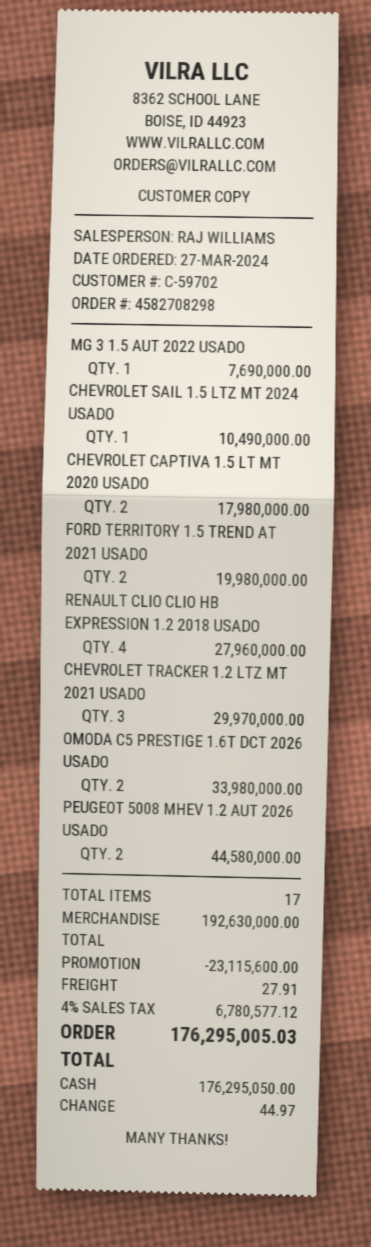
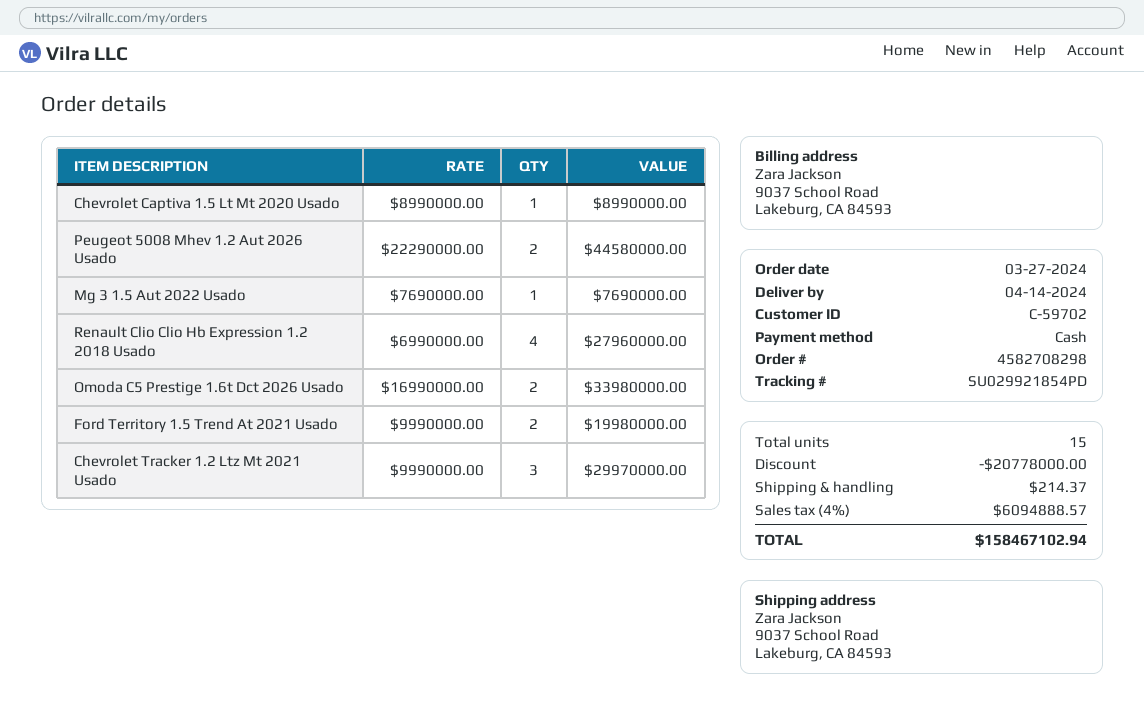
CHEVROLET SAIL 1.5 LTZ MT 2024 USADO: 1 for 10490000.00 -> none
CHEVROLET CAPTIVA 1.5 LT MT 2020 USADO: 2 for 17980000.00 -> 1 for 8990000.00
total quantity: 17 -> 15
discount: 23115600.00 -> 20778000.00
shipping: 27.91 -> 214.37
tax: 4% = 6780577.12 -> 4% = 6094888.57
total: 176295005.03 -> 158467102.94

